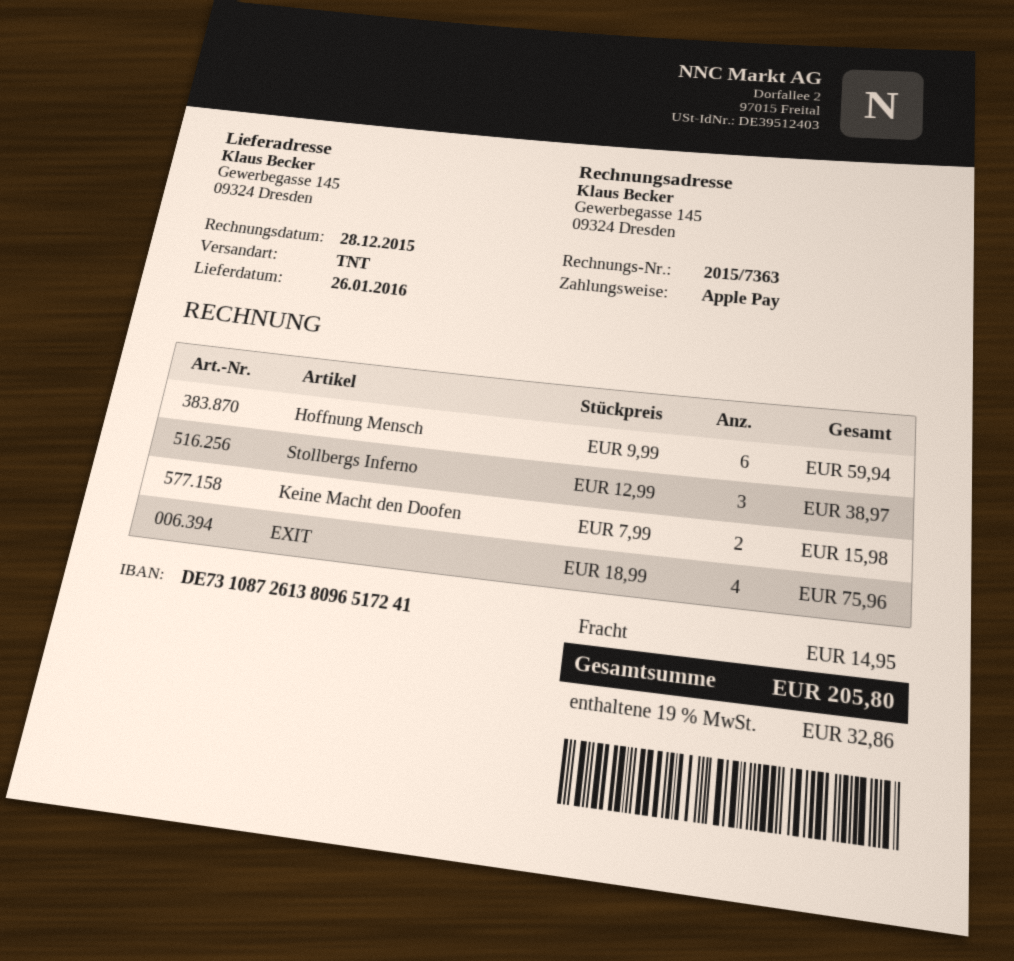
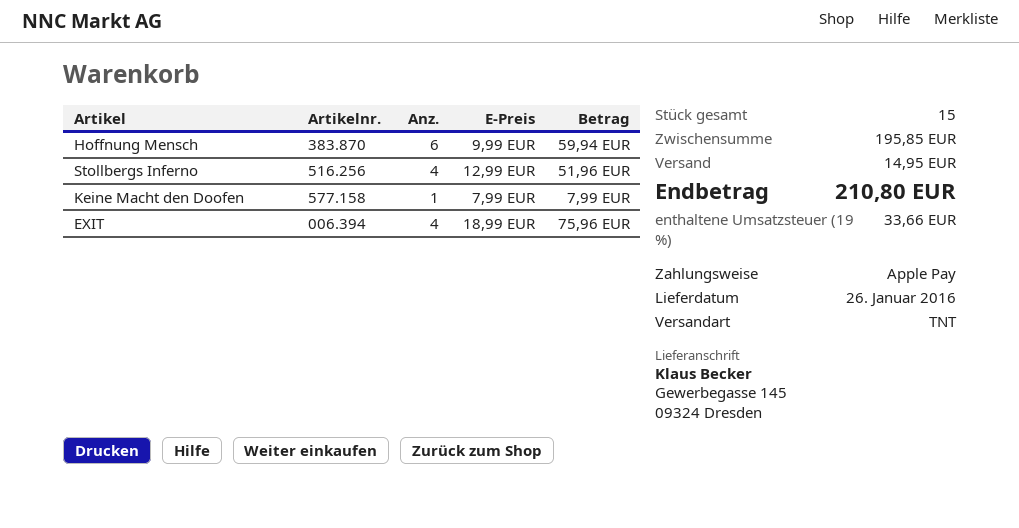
Stollbergs Inferno: 3 x 12.99 = 38.97 -> 4 x 12.99 = 51.96
Keine Macht den Doofen: 2 x 7.99 = 15.98 -> 1 x 7.99 = 7.99
tax: 19% = 32.86 -> 19% = 33.66
total: 205.80 -> 210.80

